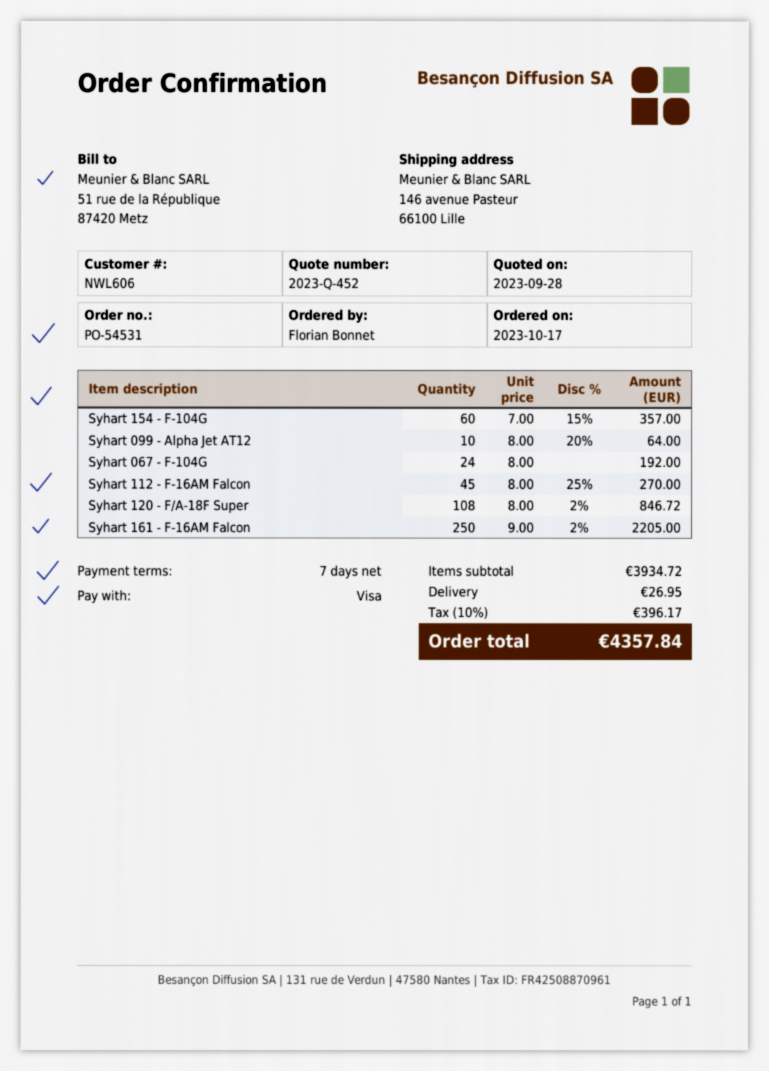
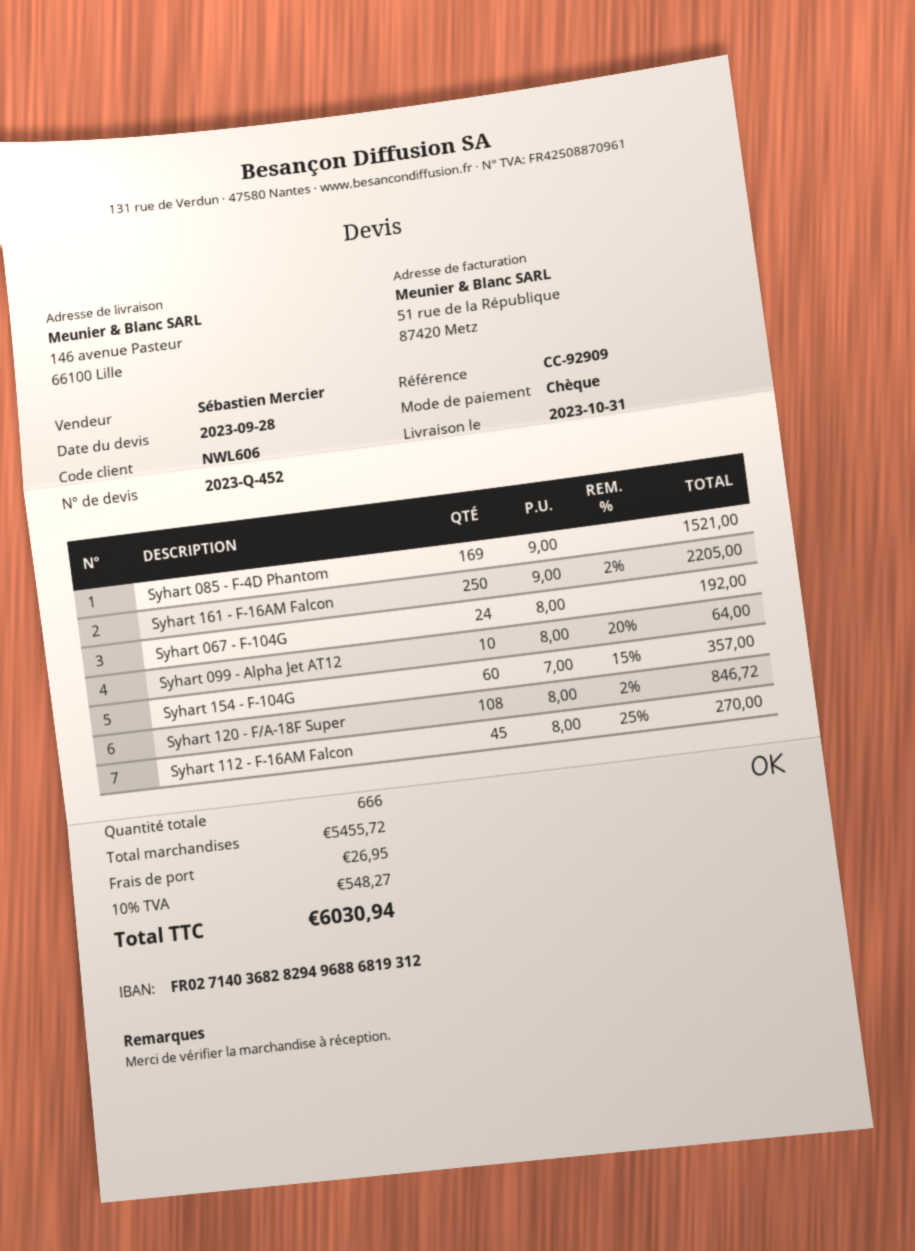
payment method: Visa -> cheque
Syhart 085 - F-4D Phantom: none -> 169 x 9.00 = 1521.00
subtotal: 3934.72 -> 5455.72
tax: 10% = 396.17 -> 10% = 548.27
total: 4357.84 -> 6030.94

